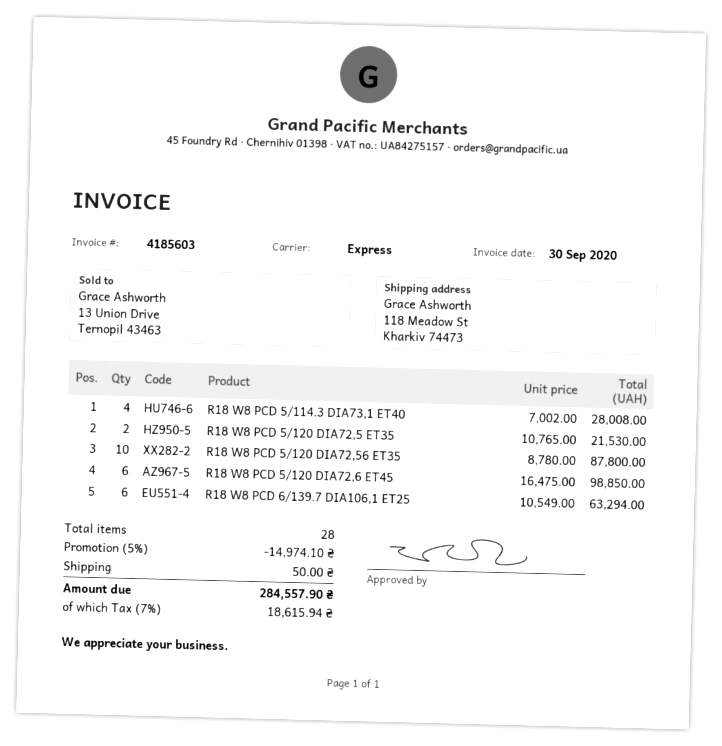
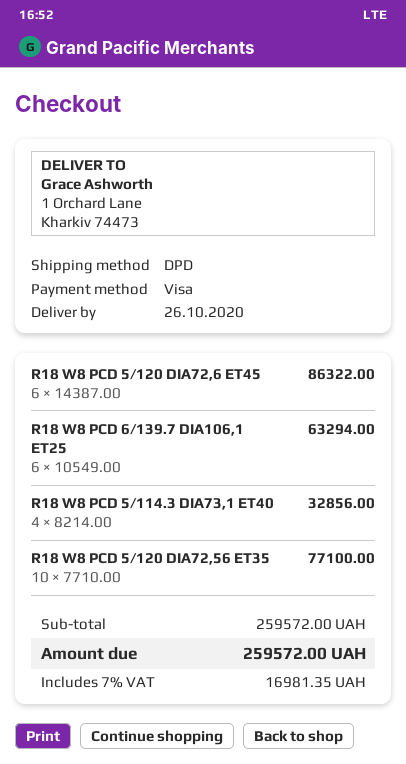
shipping method: express -> DPD
ship to: 118 Meadow St, Kharkiv 74473 -> 1 Orchard Lane, Kharkiv 74473
R18 W8 PCD 5/114.3 DIA73,1 ET40: 4 x 7002.00 = 28008.00 -> 4 x 8214.00 = 32856.00
R18 W8 PCD 5/120 DIA72,5 ET35: 2 x 10765.00 = 21530.00 -> none
R18 W8 PCD 5/120 DIA72,56 ET35: 10 x 8780.00 = 87800.00 -> 10 x 7710.00 = 77100.00
R18 W8 PCD 5/120 DIA72,6 ET45: 6 x 16475.00 = 98850.00 -> 6 x 14387.00 = 86322.00
discount: 5% = 14974.10 -> none
shipping: 50.00 -> none
tax: 7% = 18615.94 -> 7% = 16981.35
total: 284557.90 -> 259572.00

